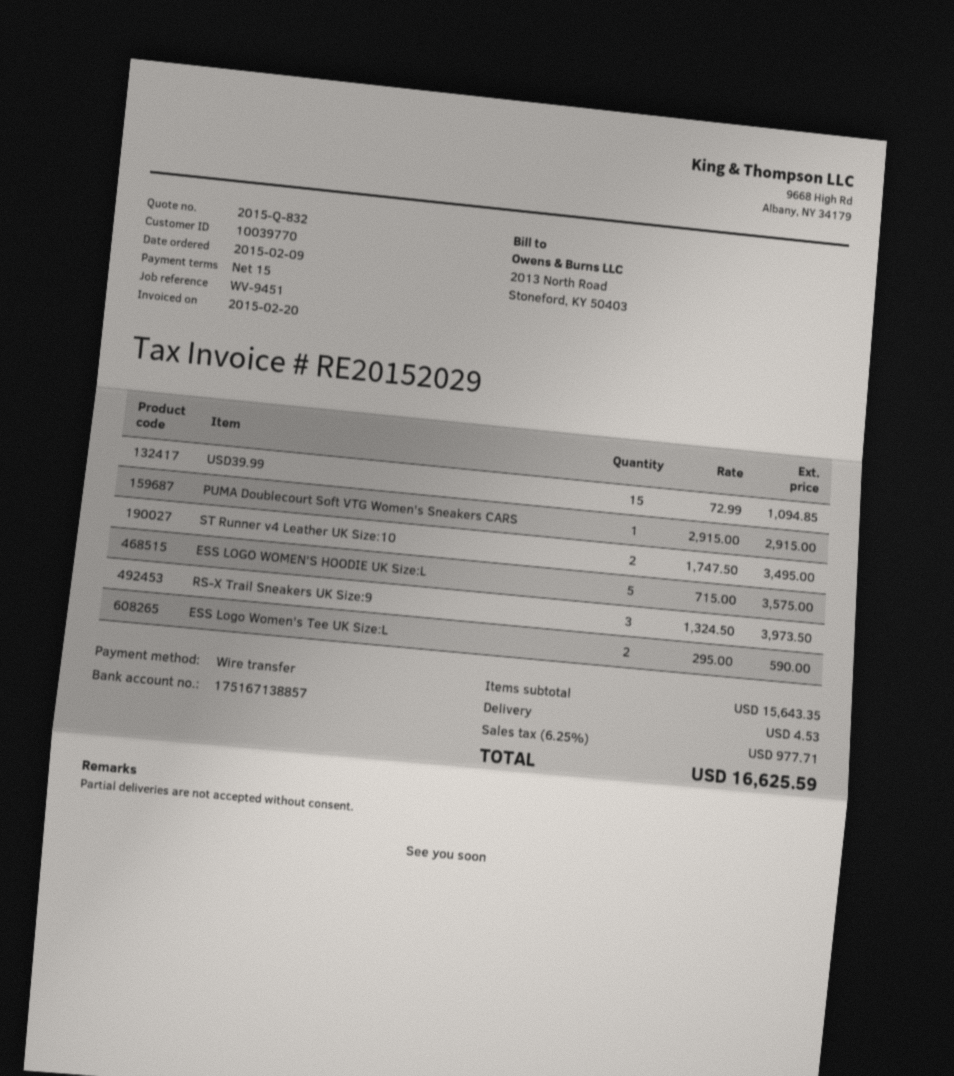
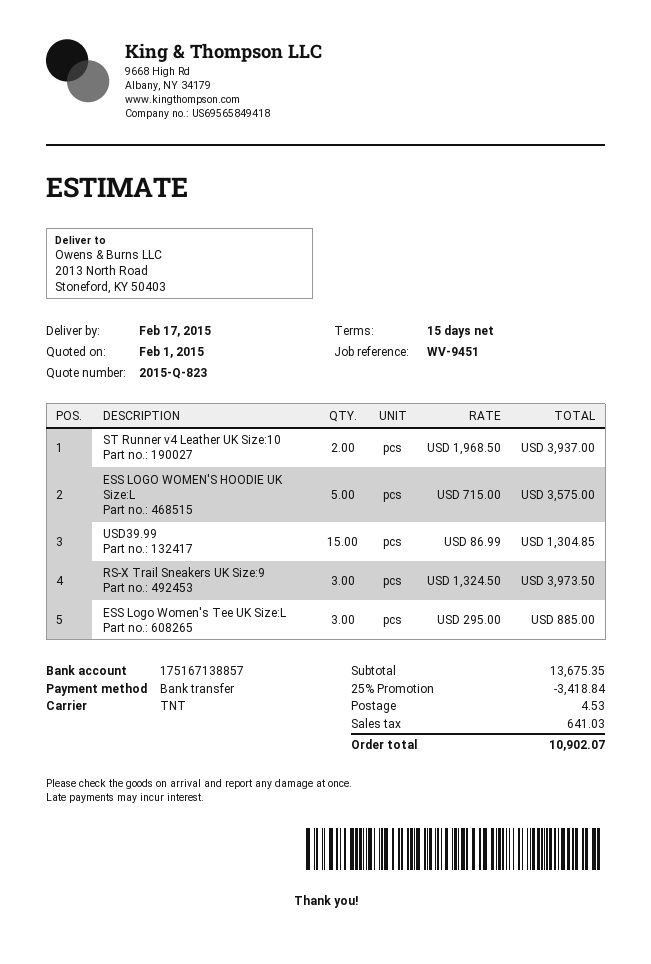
quote number: 2015-Q-832 -> 2015-Q-823
USD39.99: 15 x 72.99 = 1094.85 -> 15 x 86.99 = 1304.85
PUMA Doublecourt Soft VTG Women's Sneakers CARS: 1 x 2915.00 = 2915.00 -> none
ST Runner v4 Leather UK Size:10: 2 x 1747.50 = 3495.00 -> 2 x 1968.50 = 3937.00
ESS Logo Women's Tee UK Size:L: 2 x 295.00 = 590.00 -> 3 x 295.00 = 885.00
subtotal: 15643.35 -> 13675.35
discount: none -> 25% = 3418.84
tax: 977.71 -> 641.03
total: 16625.59 -> 10902.07

